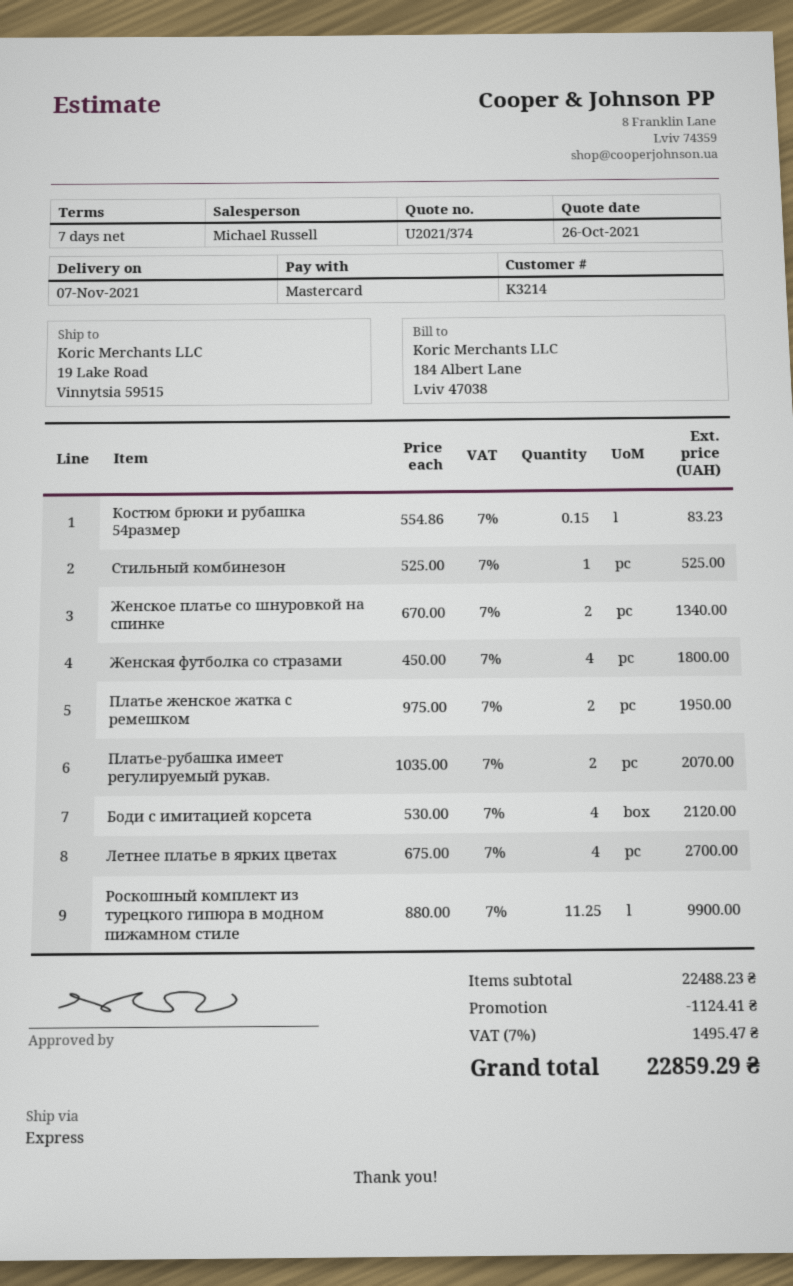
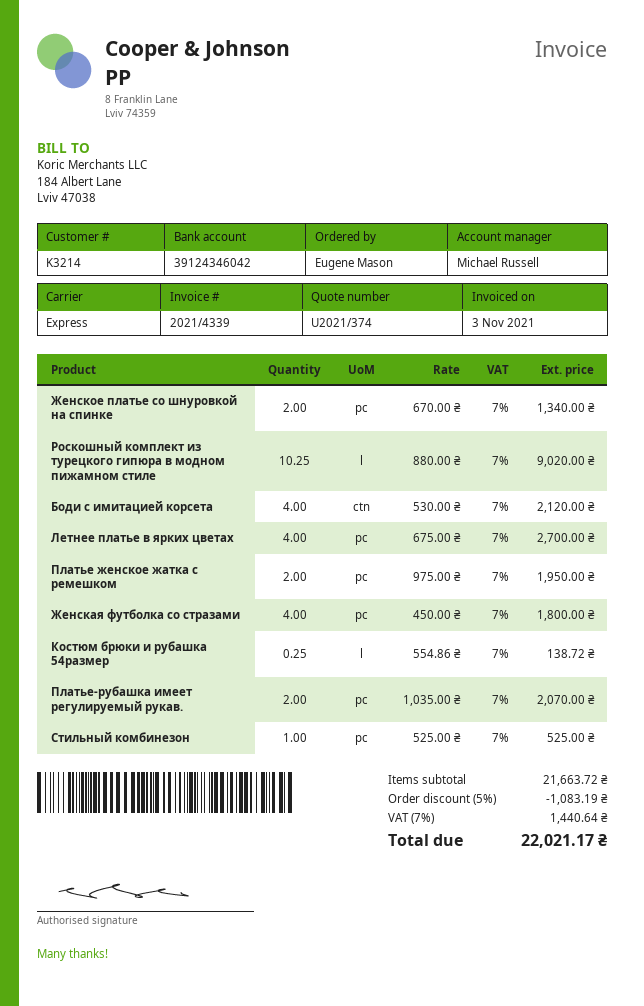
Костюм брюки и рубашка 54размер: 0.15 x 554.86 = 83.23 -> 0.25 x 554.86 = 138.72
Роскошный комплект из турецкого гипюра в модном пижамном стиле: 11.25 x 880.00 = 9900.00 -> 10.25 x 880.00 = 9020.00
subtotal: 22488.23 -> 21663.72
discount: 1124.41 -> 1083.19
tax: 7% = 1495.47 -> 7% = 1440.64
total: 22859.29 -> 22021.17

